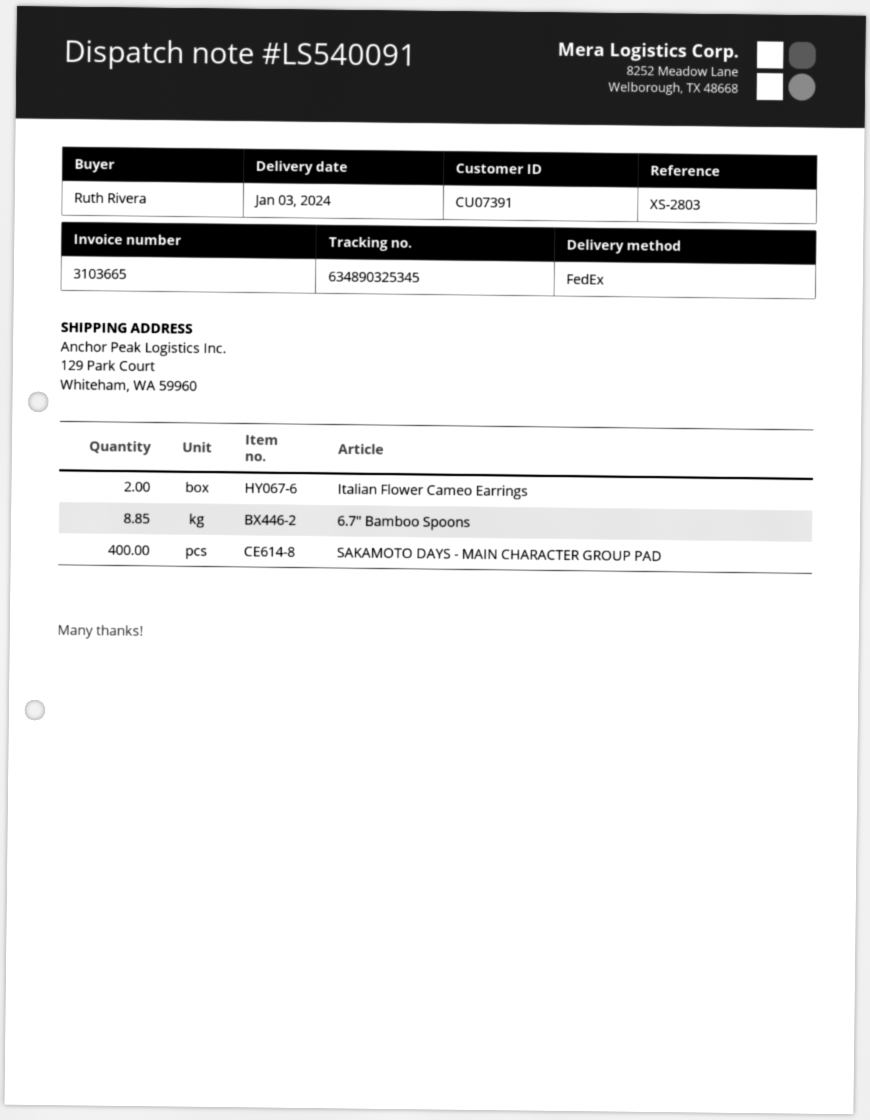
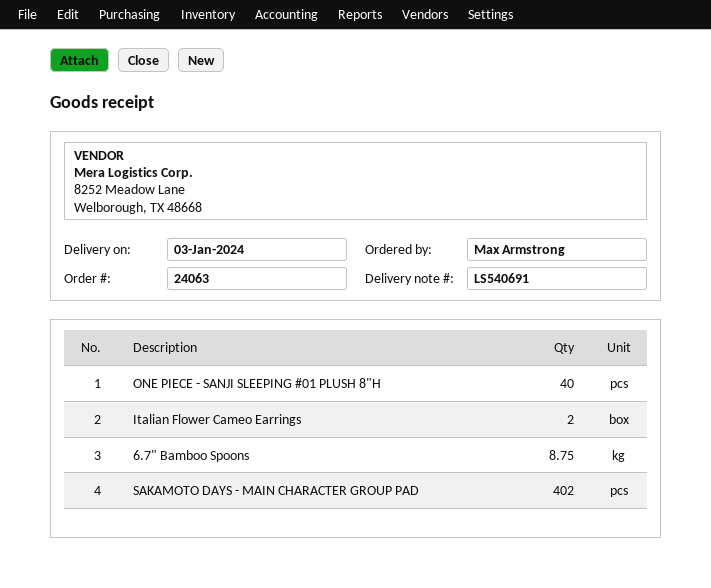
delivery note number: LS540091 -> LS540691
ordered by: Ruth Rivera -> Max Armstrong
6.7" Bamboo Spoons: 8.85 -> 8.75
SAKAMOTO DAYS - MAIN CHARACTER GROUP PAD: 400 -> 402
ONE PIECE - SANJI SLEEPING #01 PLUSH 8"H: none -> 40

